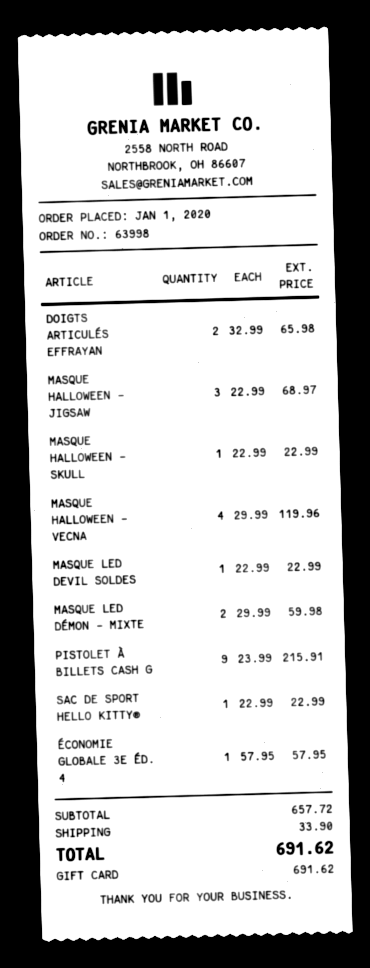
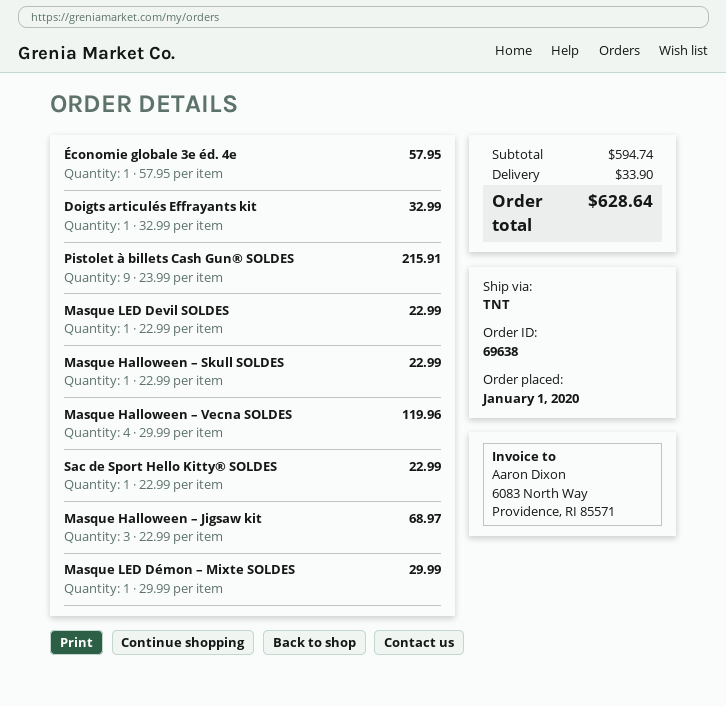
order number: 63998 -> 69638
DOIGTS ARTICULÉS EFFRAYAN: 2 x 32.99 = 65.98 -> 1 x 32.99 = 32.99
MASQUE LED DÉMON – MIXTE: 2 x 29.99 = 59.98 -> 1 x 29.99 = 29.99
subtotal: 657.72 -> 594.74
total: 691.62 -> 628.64

